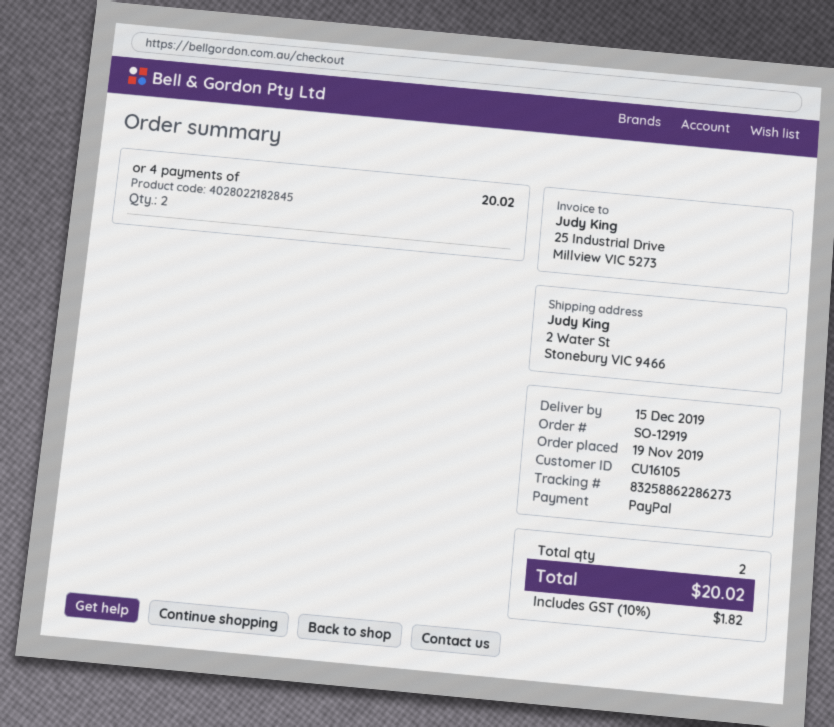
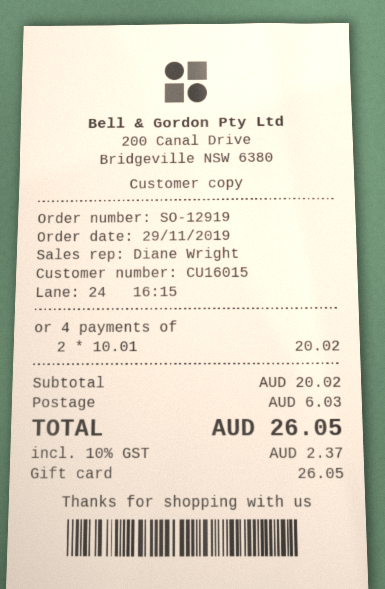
order date: 2019-11-19 -> 2019-11-29
customer number: CU16105 -> CU16015
payment method: PayPal -> gift card
shipping: none -> 6.03
tax: 10% = 1.82 -> 10% = 2.37
total: 20.02 -> 26.05

